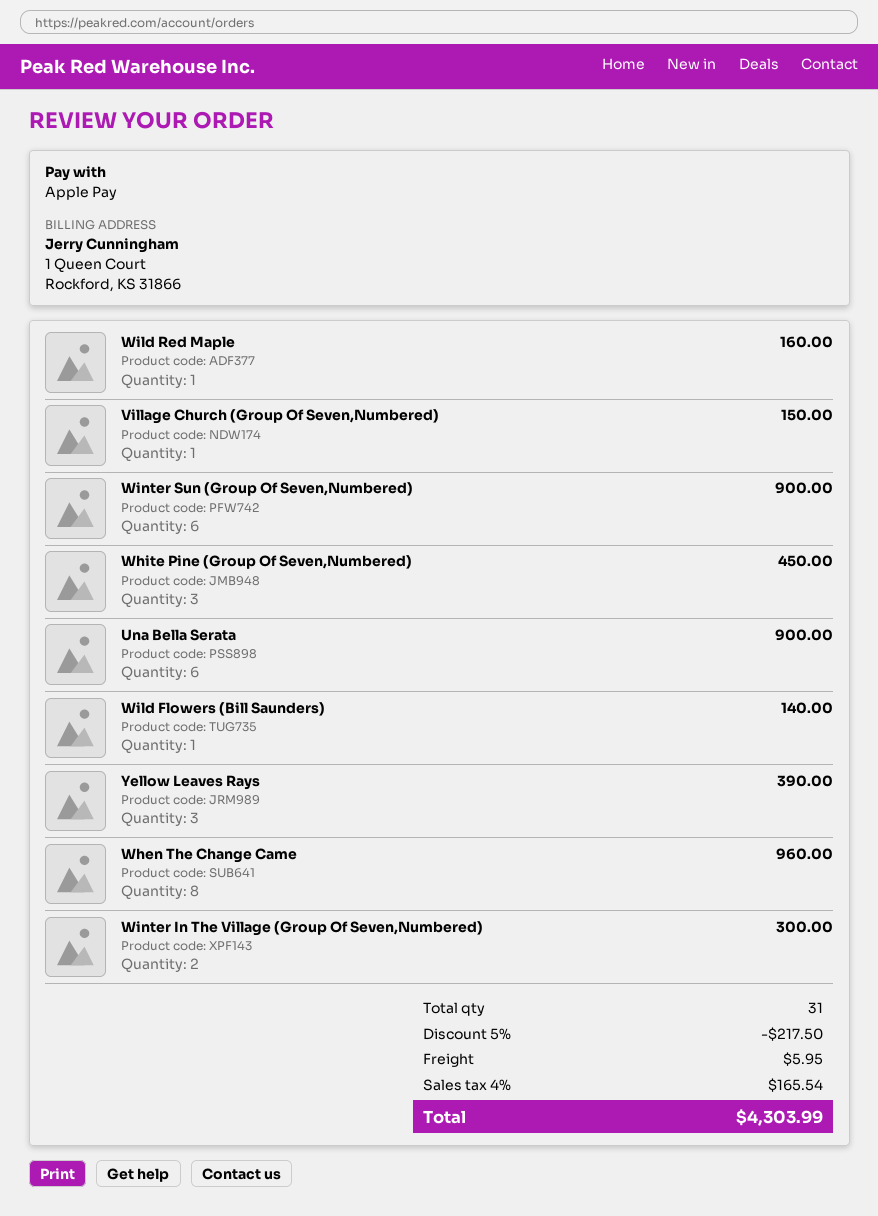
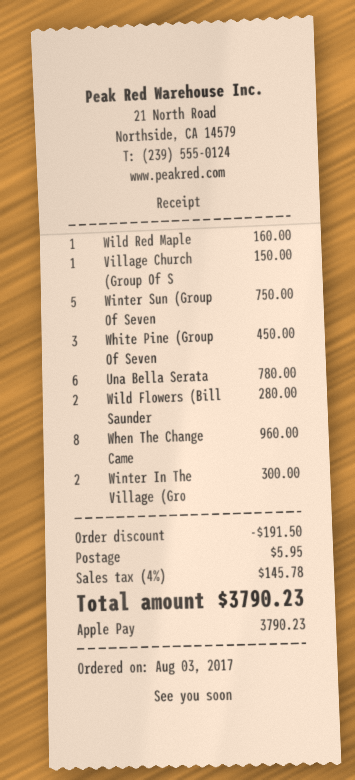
Winter Sun (Group Of Seven,Numbered): 6 for 900.00 -> 5 for 750.00
Una Bella Serata: 6 for 900.00 -> 6 for 780.00
Wild Flowers (Bill Saunders): 1 for 140.00 -> 2 for 280.00
Yellow Leaves Rays: 3 for 390.00 -> none
discount: 217.50 -> 191.50
tax: 4% = 165.54 -> 4% = 145.78
total: 4303.99 -> 3790.23

